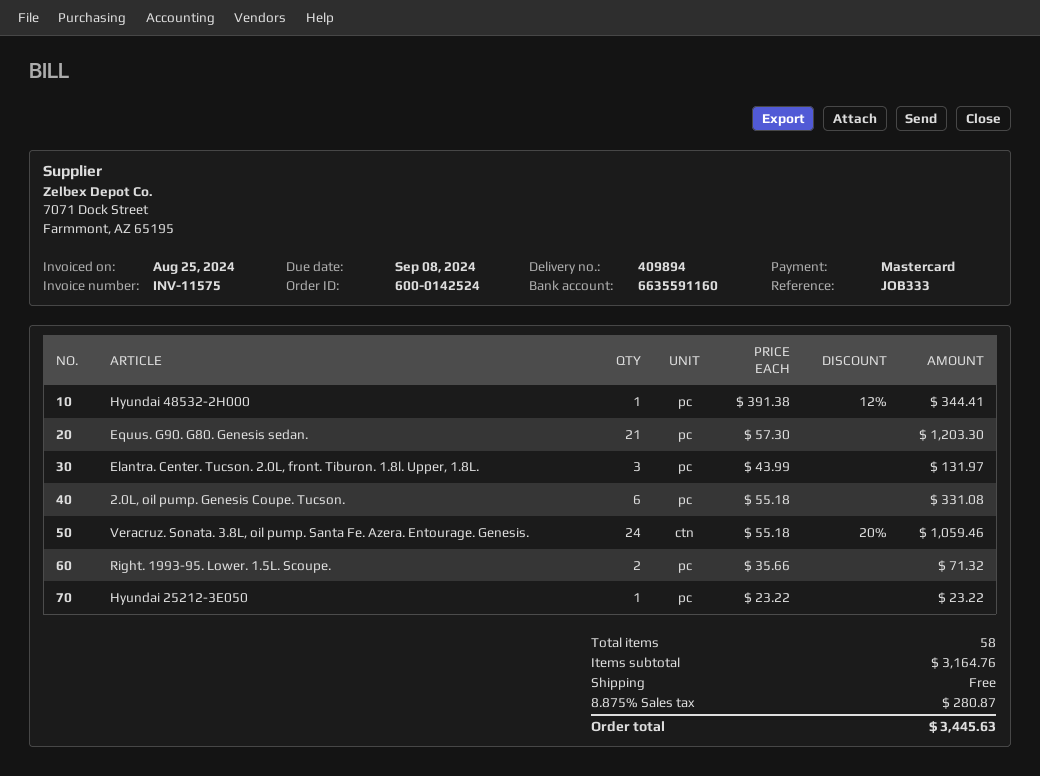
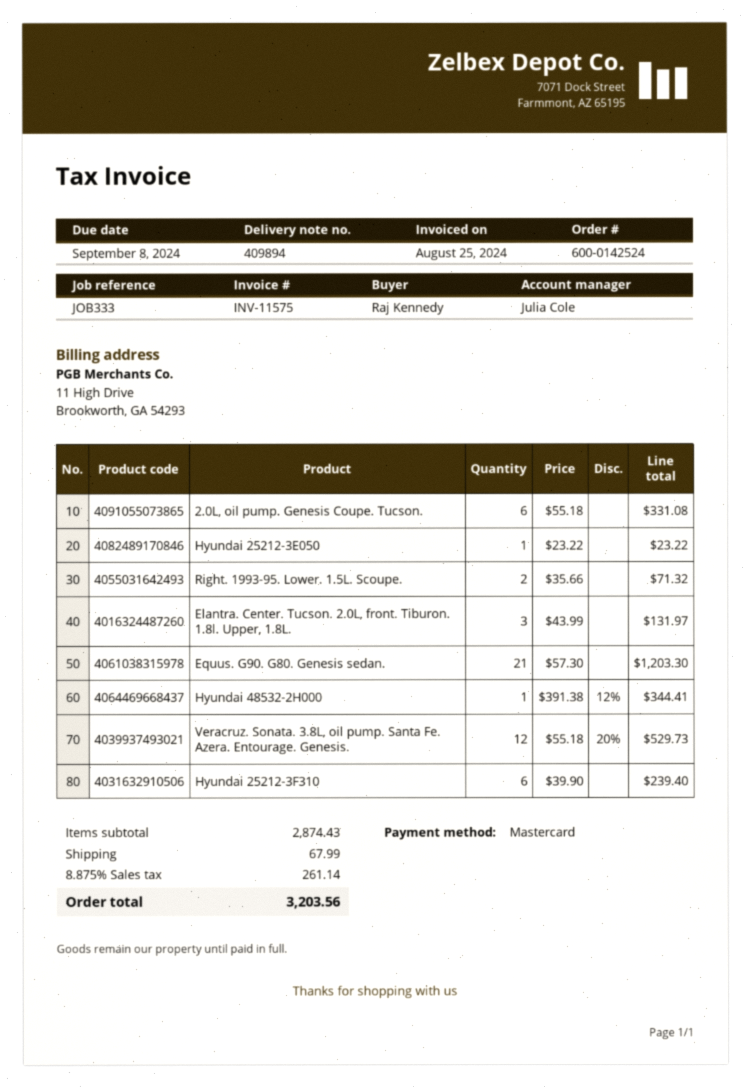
Veracruz. Sonata. 3.8L, oil pump. Santa Fe. Azera. Entourage. Genesis.: 24 x 55.18 - 20% = 1059.46 -> 12 x 55.18 - 20% = 529.73
Hyundai 25212-3F310: none -> 6 x 39.90 = 239.40
subtotal: 3164.76 -> 2874.43
shipping: 0.00 -> 67.99
tax: 8.875% = 280.87 -> 8.875% = 261.14
total: 3445.63 -> 3203.56

